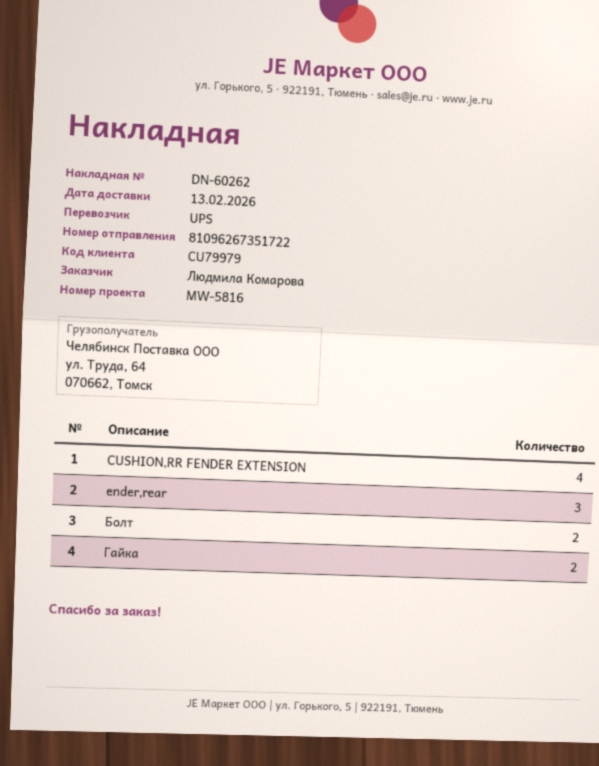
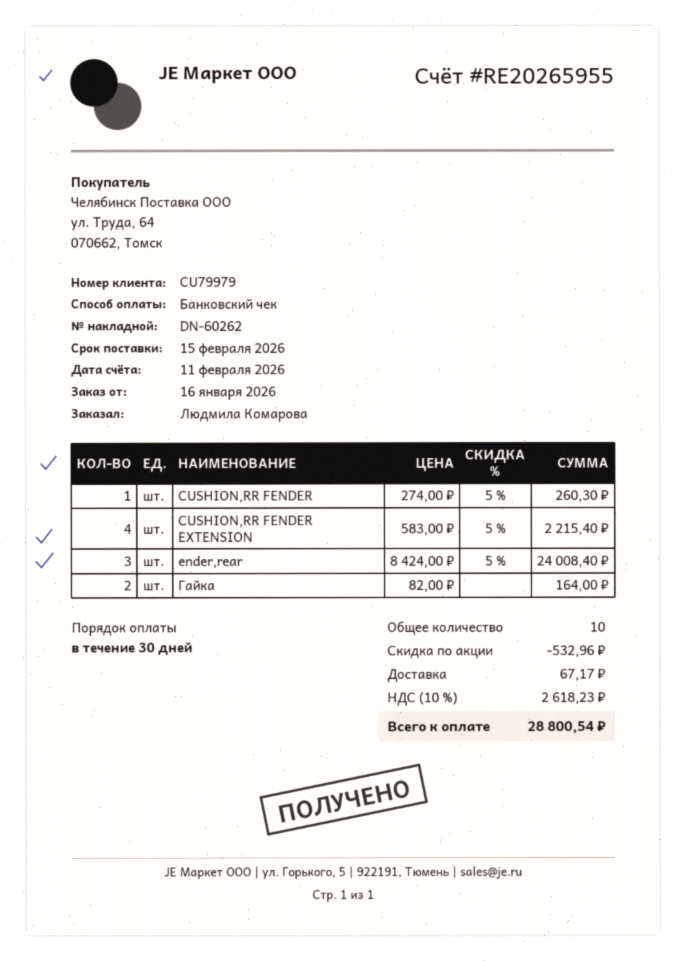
delivery date: 2026-02-13 -> 2026-02-15
Болт: 2 -> none
CUSHION,RR FENDER: none -> 1

